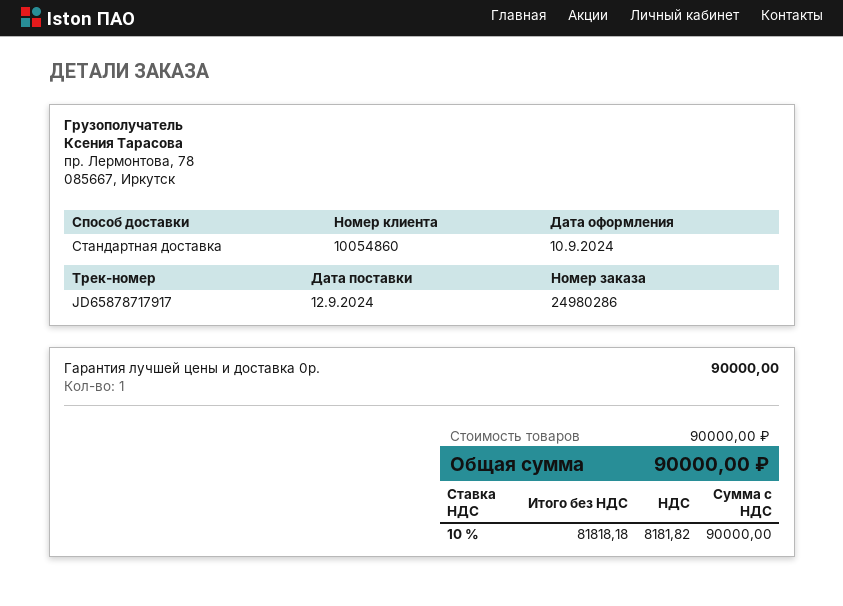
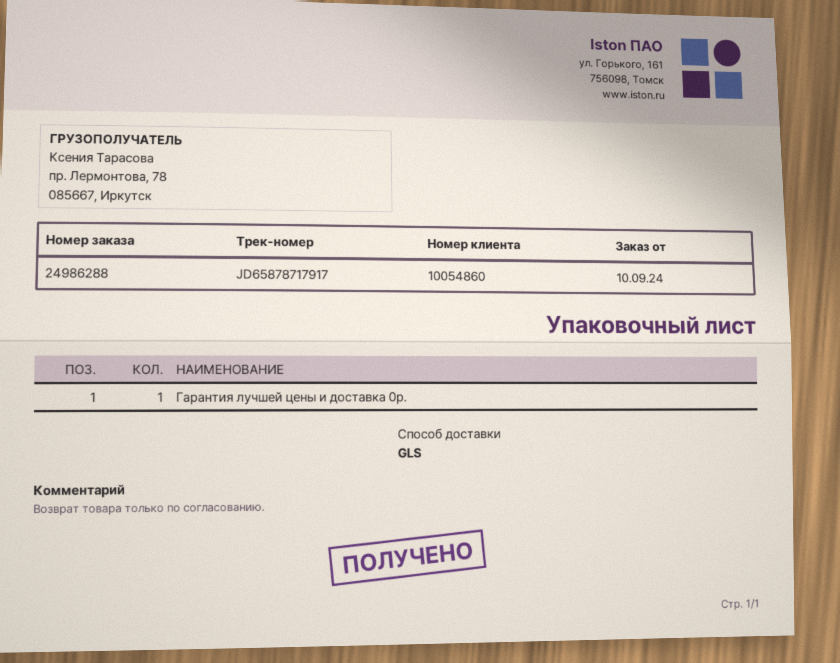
order number: 24980286 -> 24986288
shipping method: standard -> GLS

